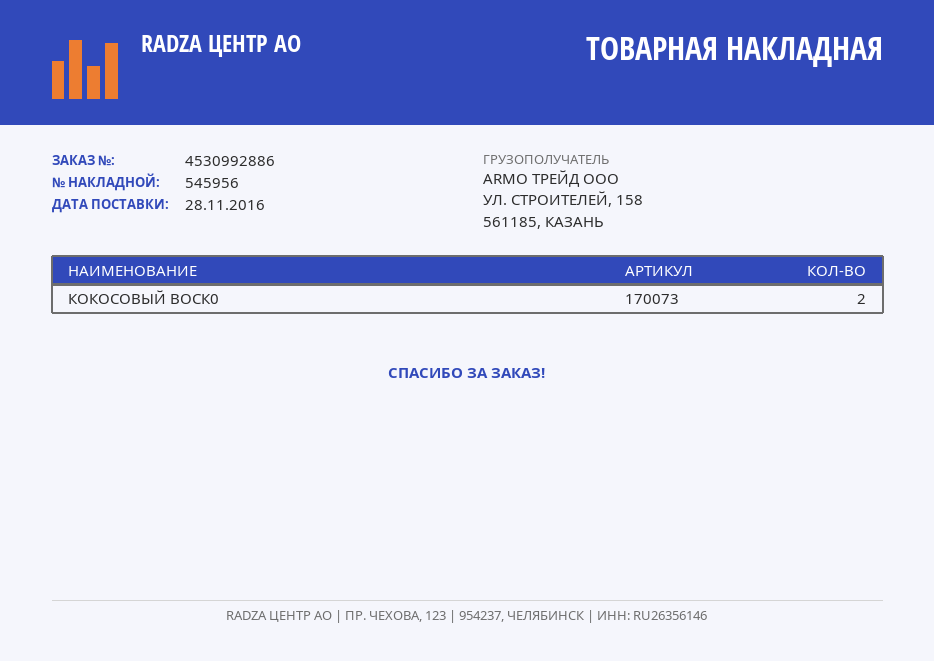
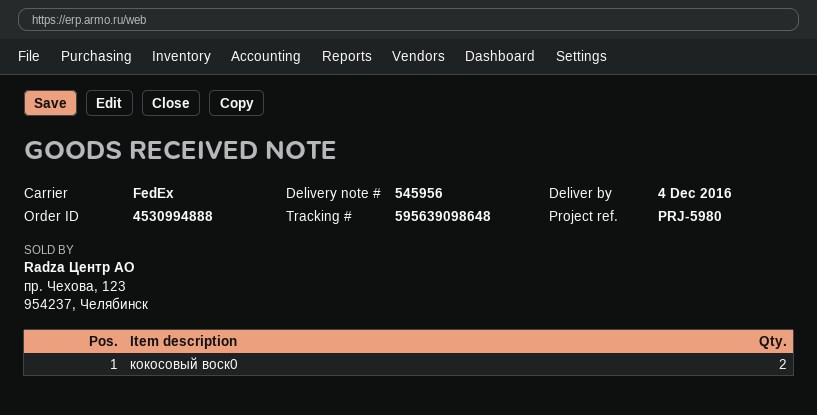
order number: 4530992886 -> 4530994888
delivery date: 2016-11-28 -> 2016-12-04

